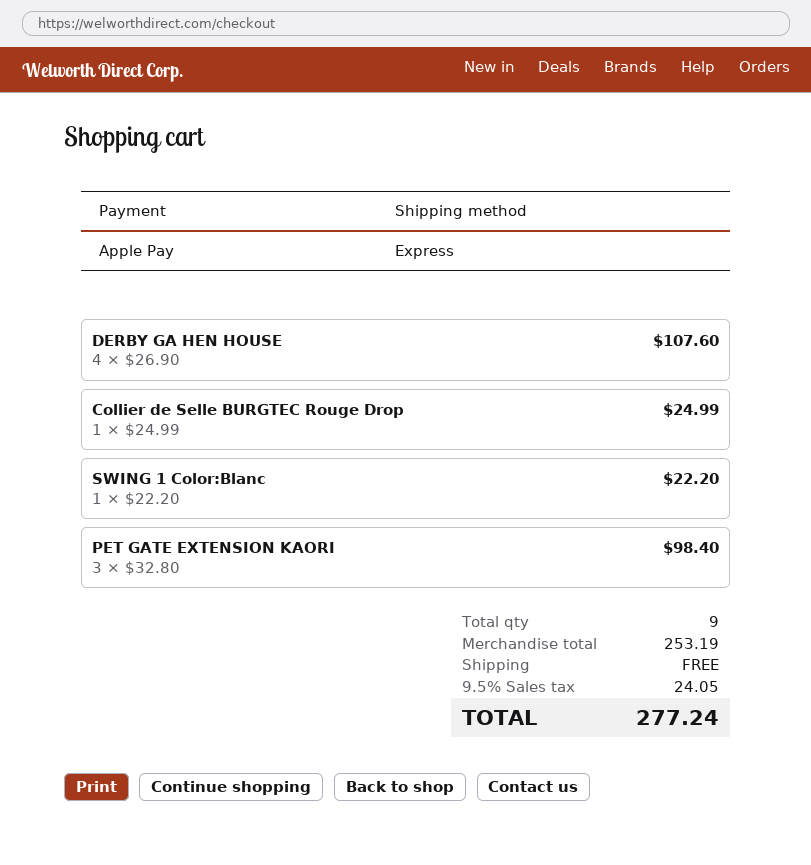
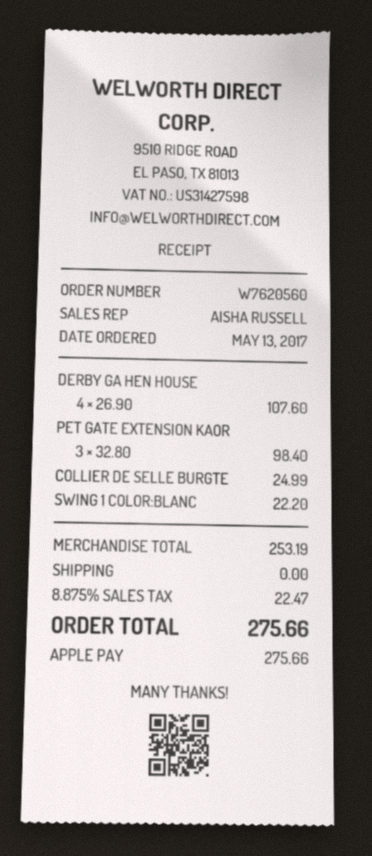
tax: 9.5% = 24.05 -> 8.875% = 22.47
total: 277.24 -> 275.66

